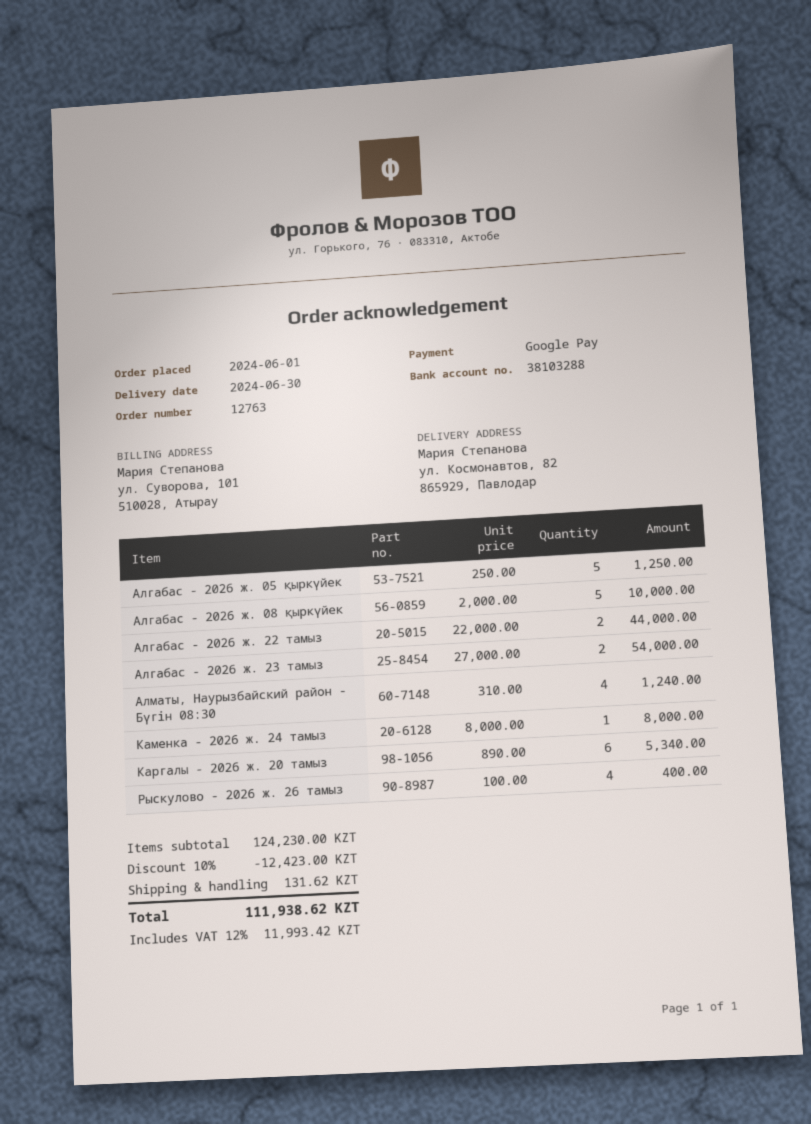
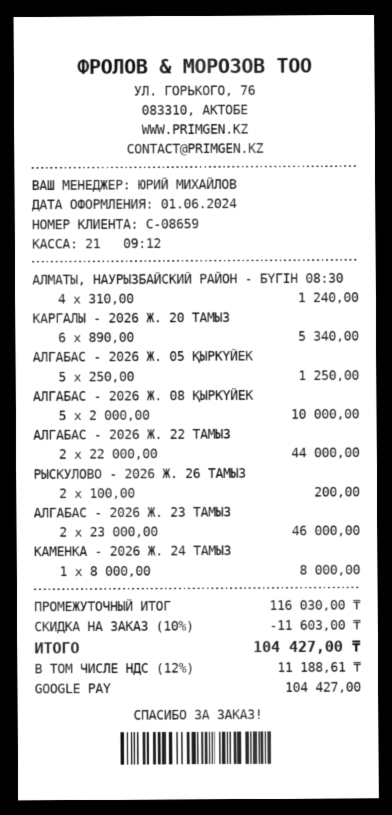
Алгабас - 2026 ж. 23 тамыз: 2 x 27000.00 = 54000.00 -> 2 x 23000.00 = 46000.00
Рыскулово - 2026 ж. 26 тамыз: 4 x 100.00 = 400.00 -> 2 x 100.00 = 200.00
subtotal: 124230.00 -> 116030.00
discount: 10% = 12423.00 -> 10% = 11603.00
shipping: 131.62 -> none
tax: 12% = 11993.42 -> 12% = 11188.61
total: 111938.62 -> 104427.00

